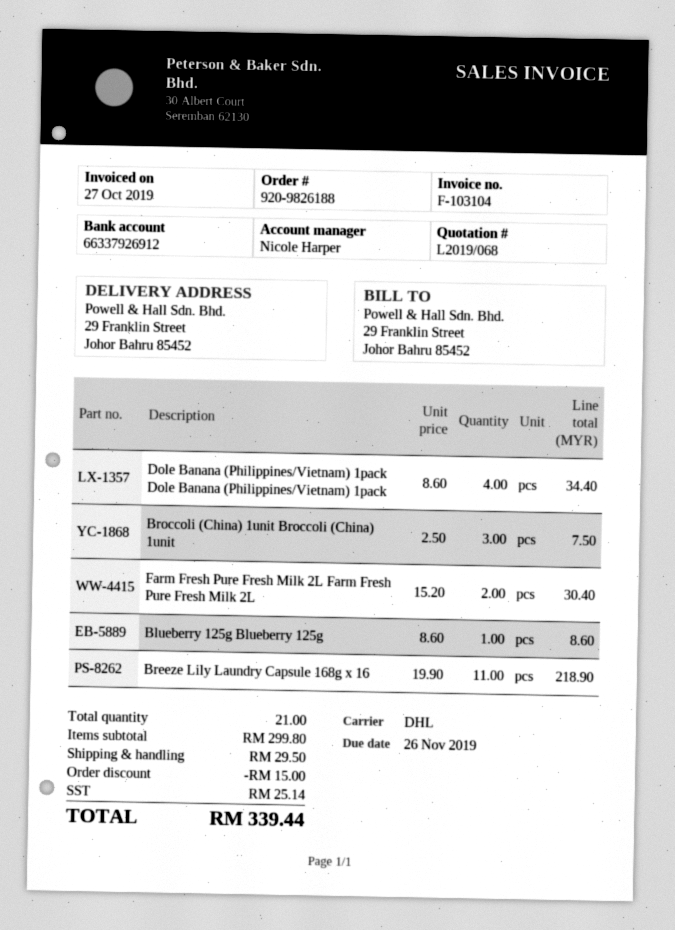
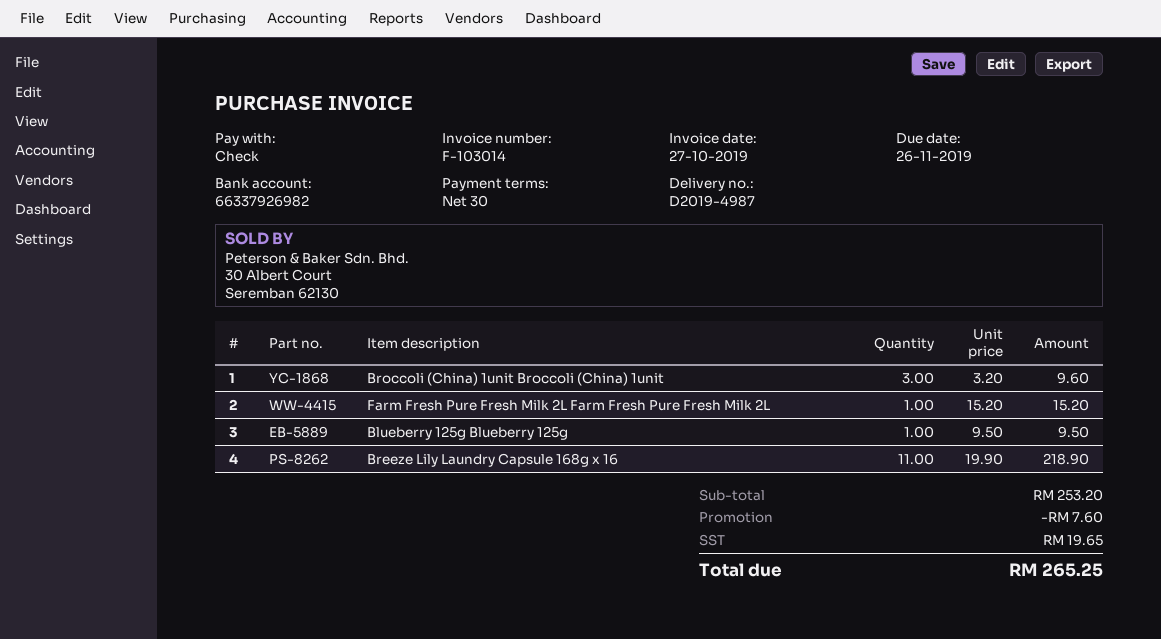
invoice number: F-103104 -> F-103014
bank account: 66337926912 -> 66337926982
Dole Banana (Philippines/Vietnam) 1pack Dole Banana (Philippines/Vietnam) 1pack: 4 x 8.60 = 34.40 -> none
Broccoli (China) 1unit Broccoli (China) 1unit: 3 x 2.50 = 7.50 -> 3 x 3.20 = 9.60
Farm Fresh Pure Fresh Milk 2L Farm Fresh Pure Fresh Milk 2L: 2 x 15.20 = 30.40 -> 1 x 15.20 = 15.20
Blueberry 125g Blueberry 125g: 1 x 8.60 = 8.60 -> 1 x 9.50 = 9.50
subtotal: 299.80 -> 253.20
discount: 15.00 -> 7.60
shipping: 29.50 -> none
tax: 25.14 -> 19.65
total: 339.44 -> 265.25

